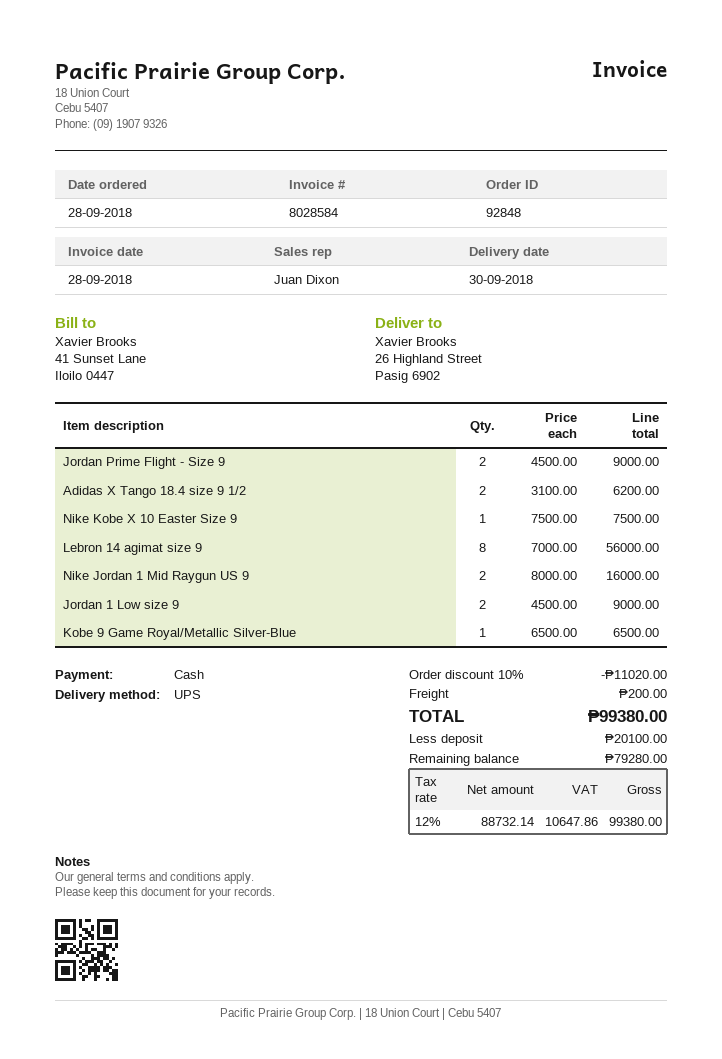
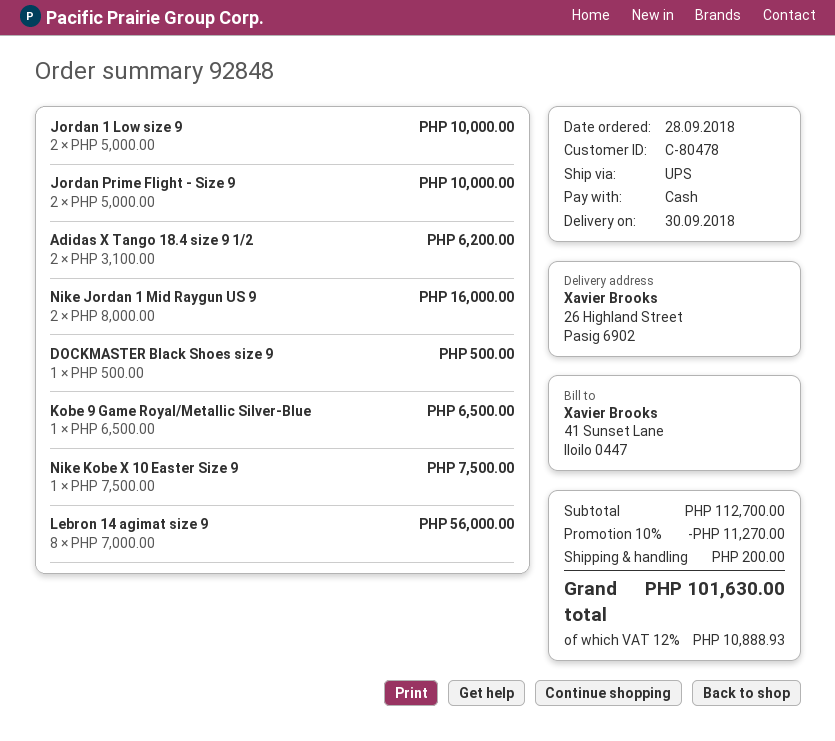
Jordan Prime Flight - Size 9: 2 x 4500.00 = 9000.00 -> 2 x 5000.00 = 10000.00
Jordan 1 Low size 9: 2 x 4500.00 = 9000.00 -> 2 x 5000.00 = 10000.00
DOCKMASTER Black Shoes size 9: none -> 1 x 500.00 = 500.00
discount: 10% = 11020.00 -> 10% = 11270.00
tax: 12% = 10647.86 -> 12% = 10888.93
total: 99380.00 -> 101630.00

